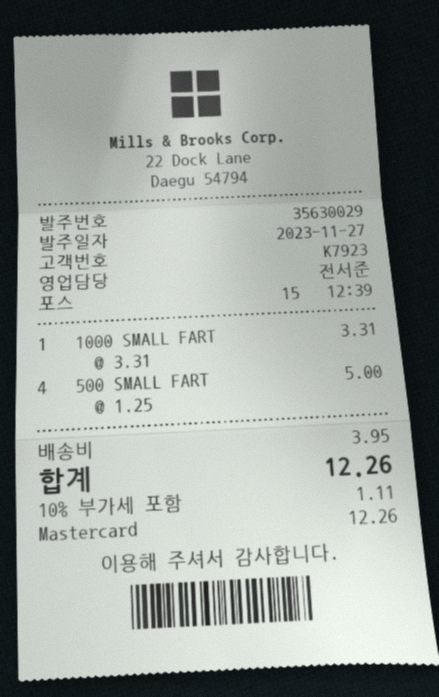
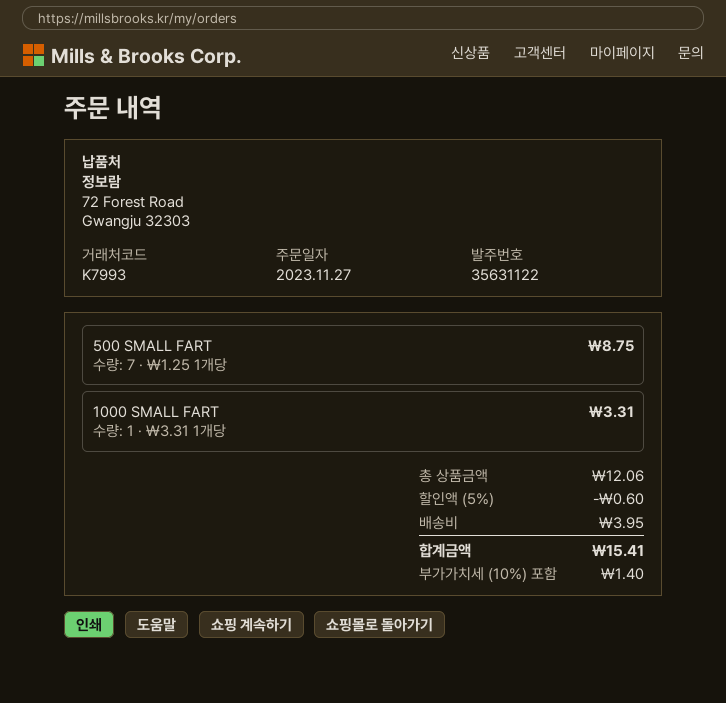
order number: 35630029 -> 35631122
customer number: K7923 -> K7993
500 SMALL FART: 4 x 1.25 = 5.00 -> 7 x 1.25 = 8.75
discount: none -> 5% = 0.60
tax: 10% = 1.11 -> 10% = 1.40
total: 12.26 -> 15.41

